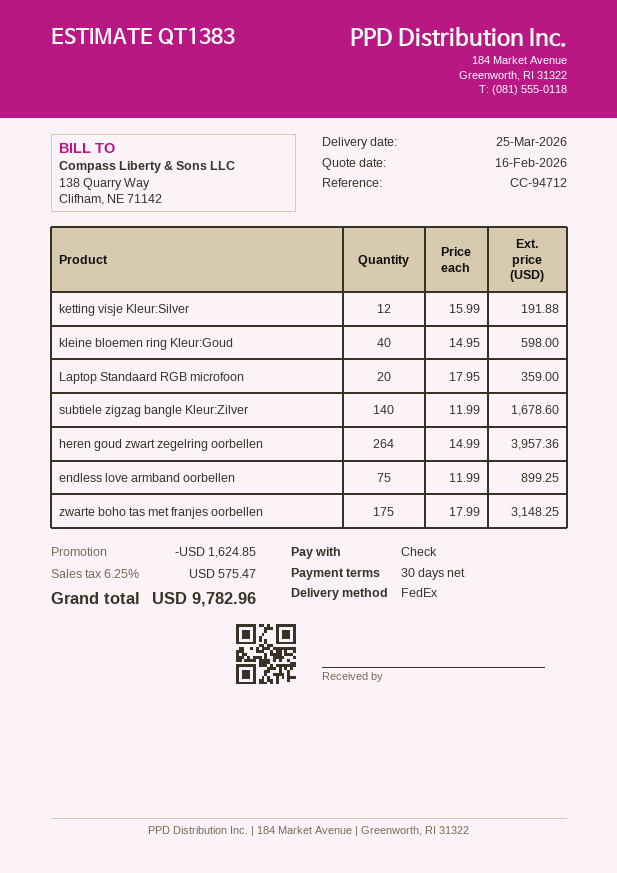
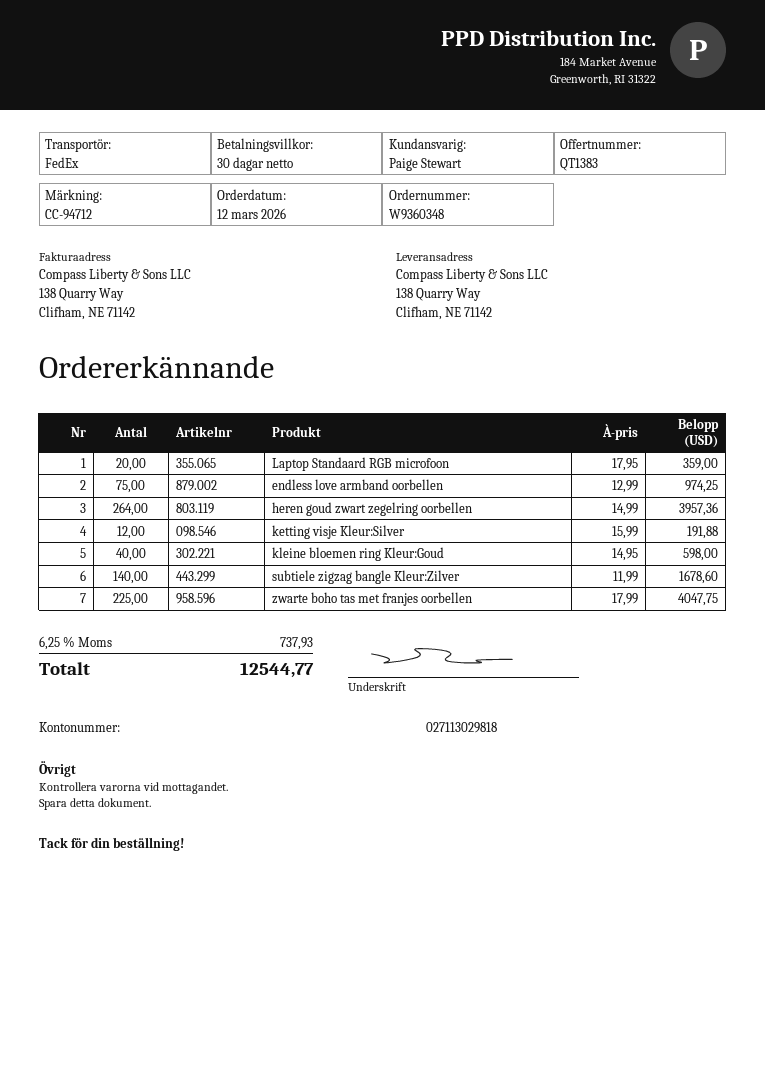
endless love armband oorbellen: 75 x 11.99 = 899.25 -> 75 x 12.99 = 974.25
zwarte boho tas met franjes oorbellen: 175 x 17.99 = 3148.25 -> 225 x 17.99 = 4047.75
discount: 1624.85 -> none
tax: 6.25% = 575.47 -> 6.25% = 737.93
total: 9782.96 -> 12544.77

